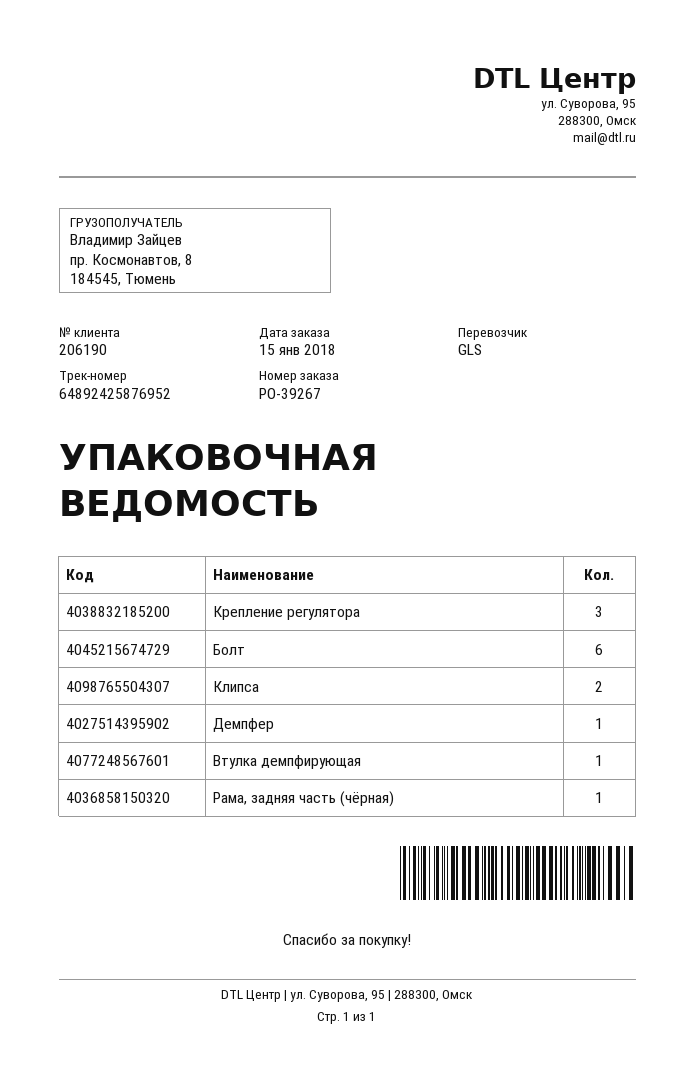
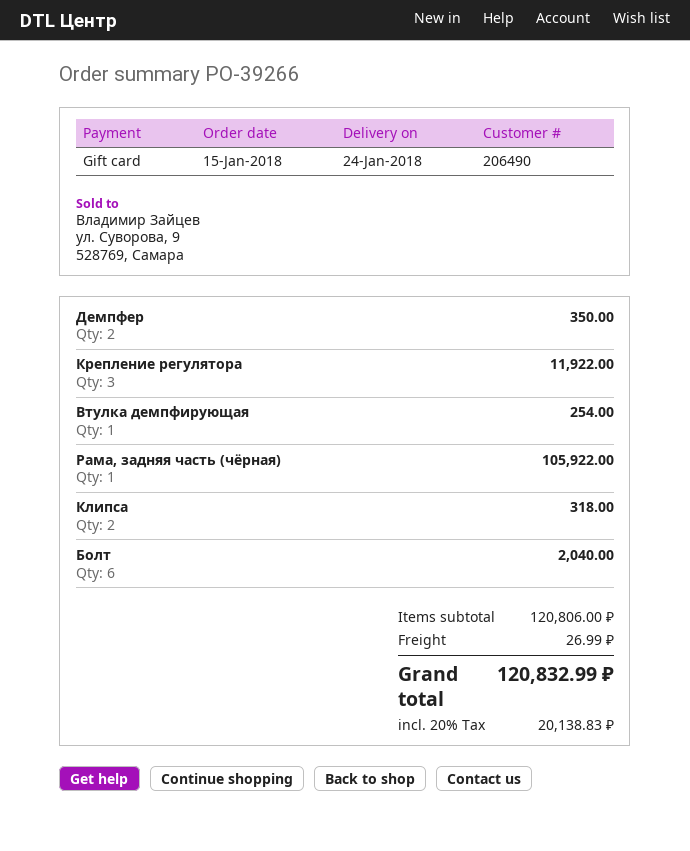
order number: PO-39267 -> PO-39266
customer number: 206190 -> 206490
Демпфер: 1 -> 2

